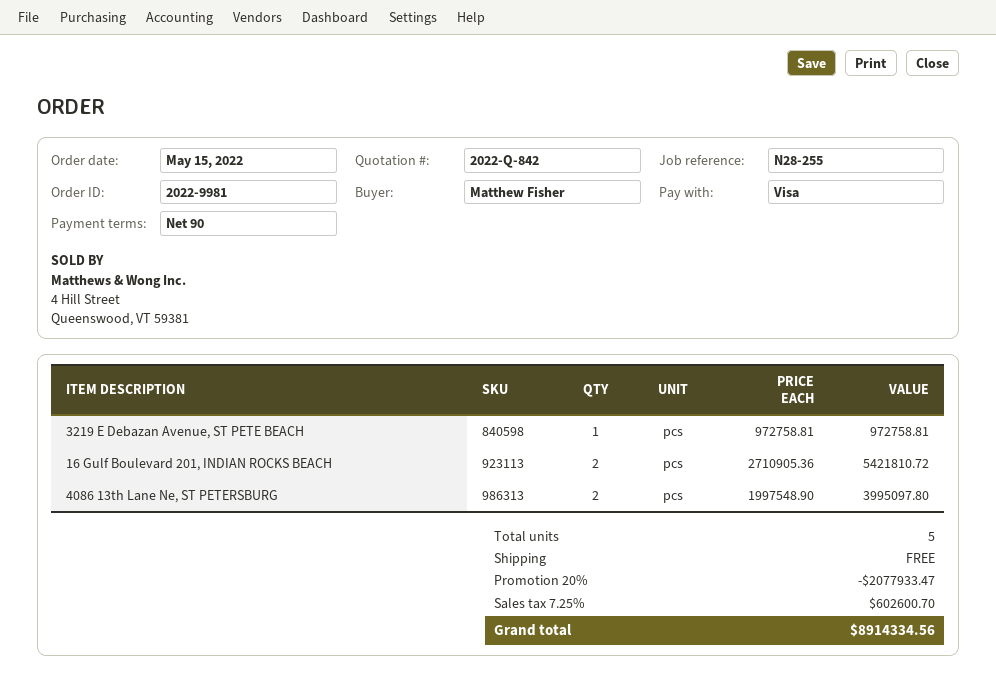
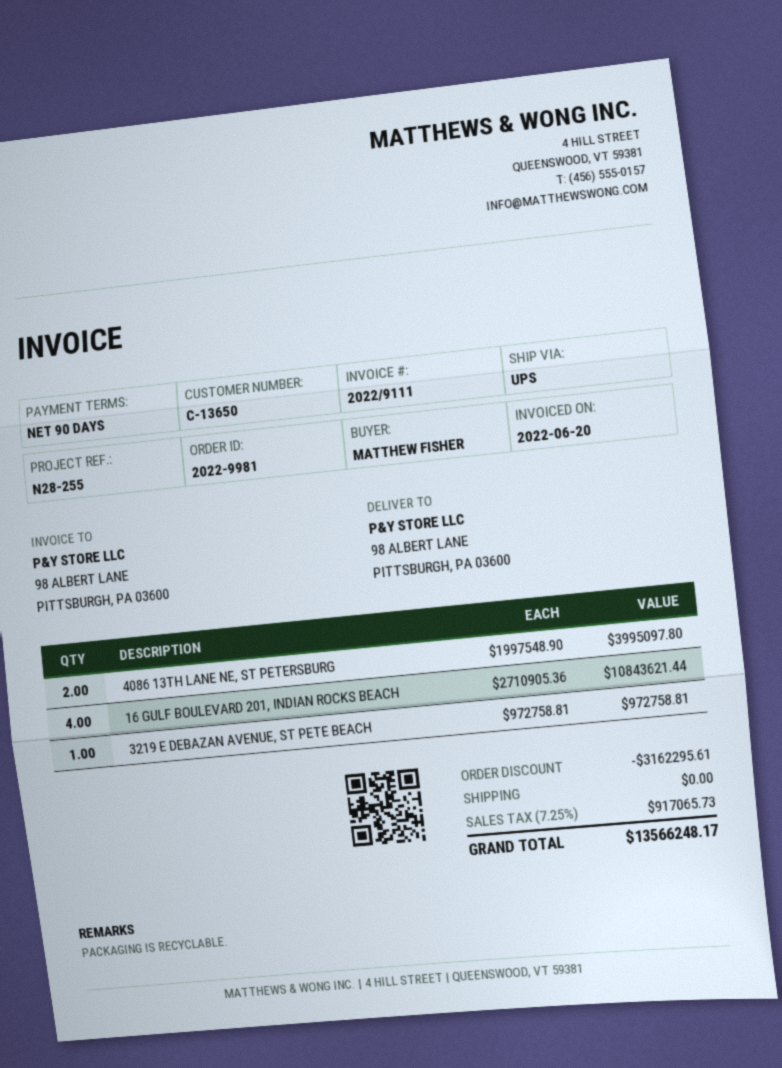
16 Gulf Boulevard 201, INDIAN ROCKS BEACH: 2 x 2710905.36 = 5421810.72 -> 4 x 2710905.36 = 10843621.44
discount: 2077933.47 -> 3162295.61
tax: 7.25% = 602600.70 -> 7.25% = 917065.73
total: 8914334.56 -> 13566248.17

